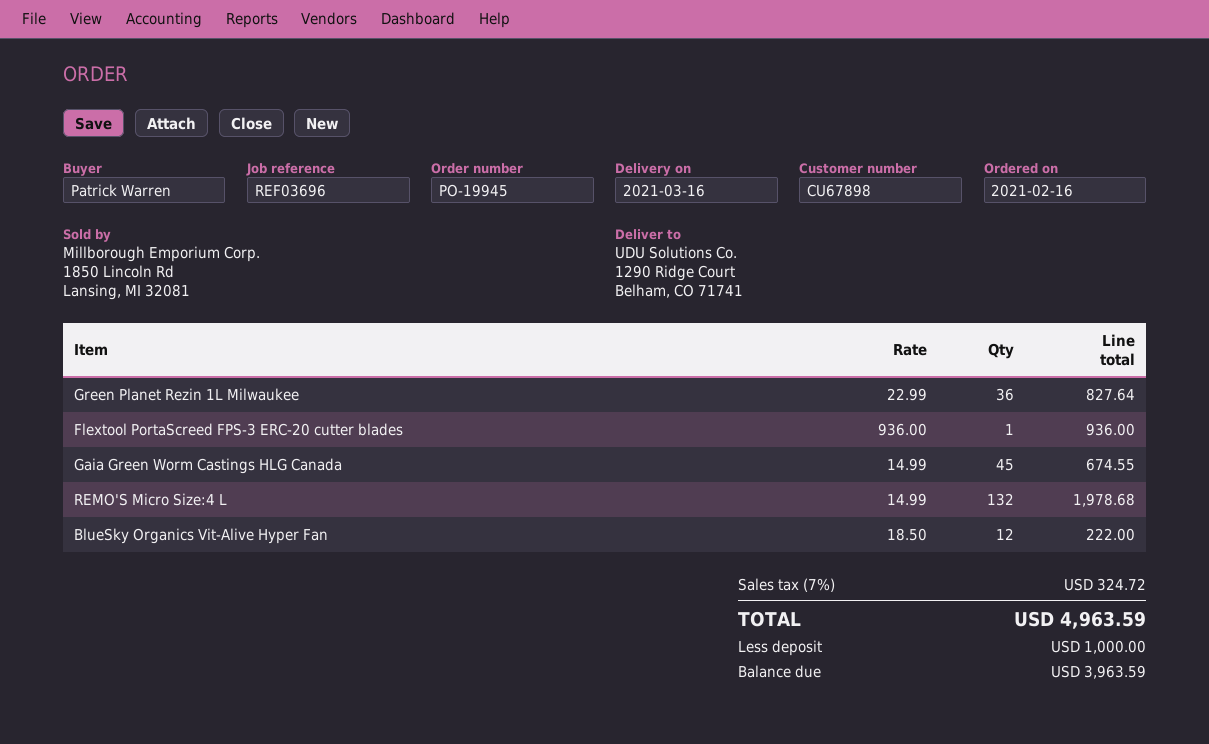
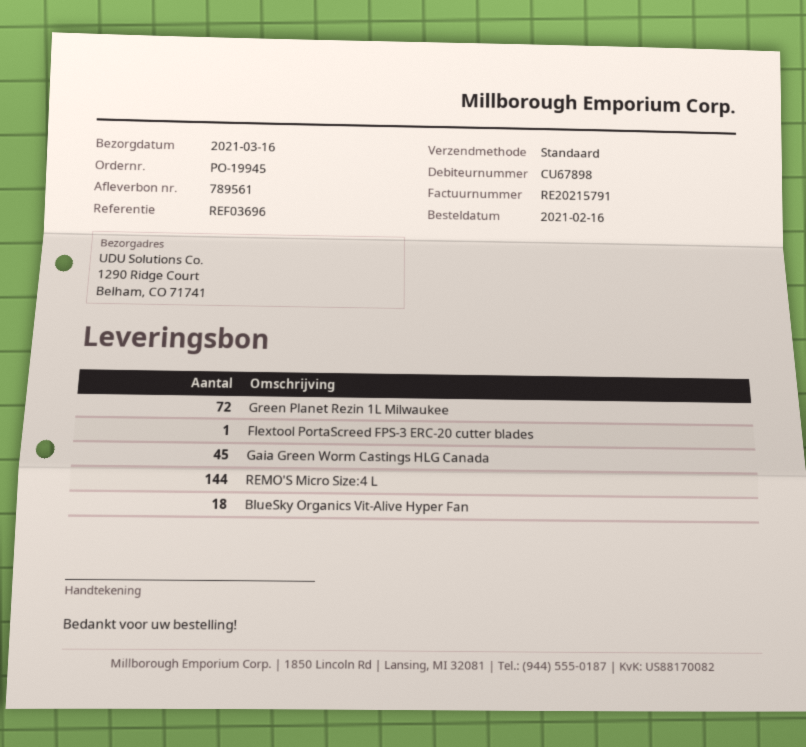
Green Planet Rezin 1L Milwaukee: 36 -> 72
REMO'S Micro Size:4 L: 132 -> 144
BlueSky Organics Vit-Alive Hyper Fan: 12 -> 18

